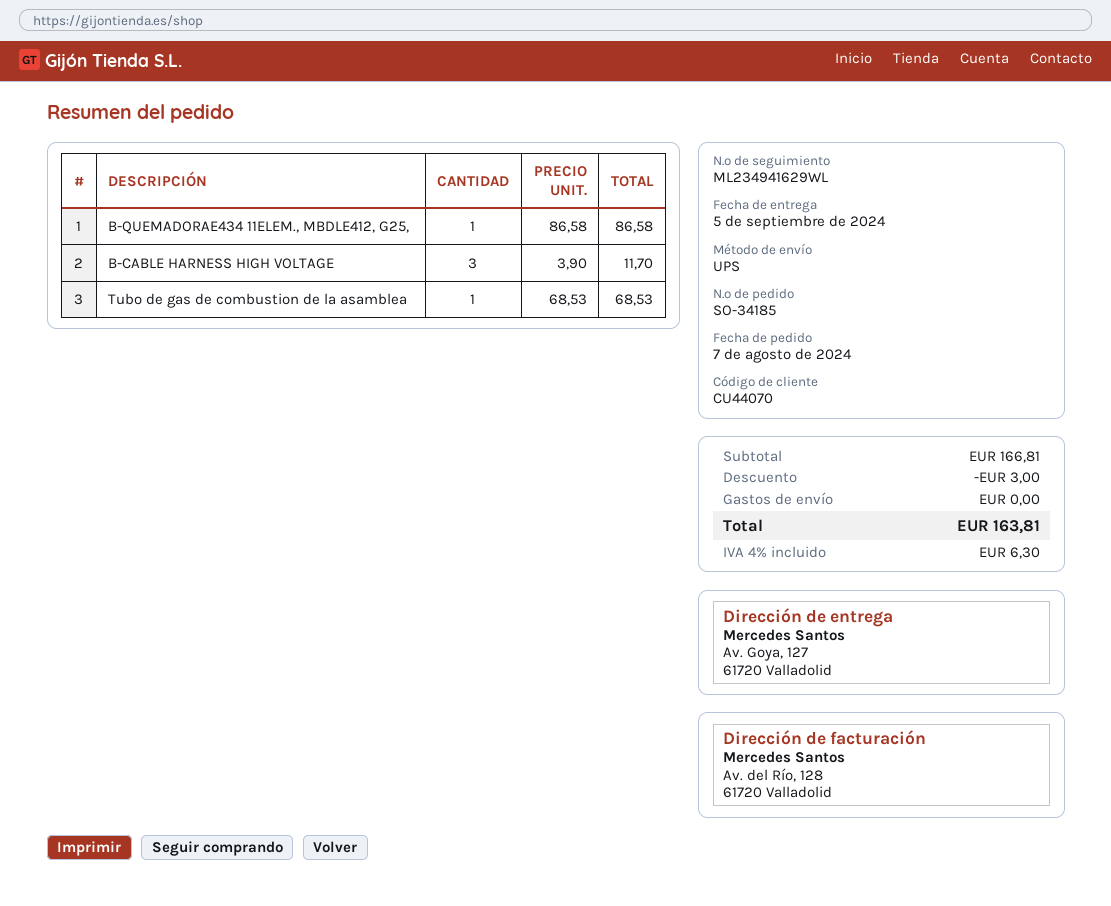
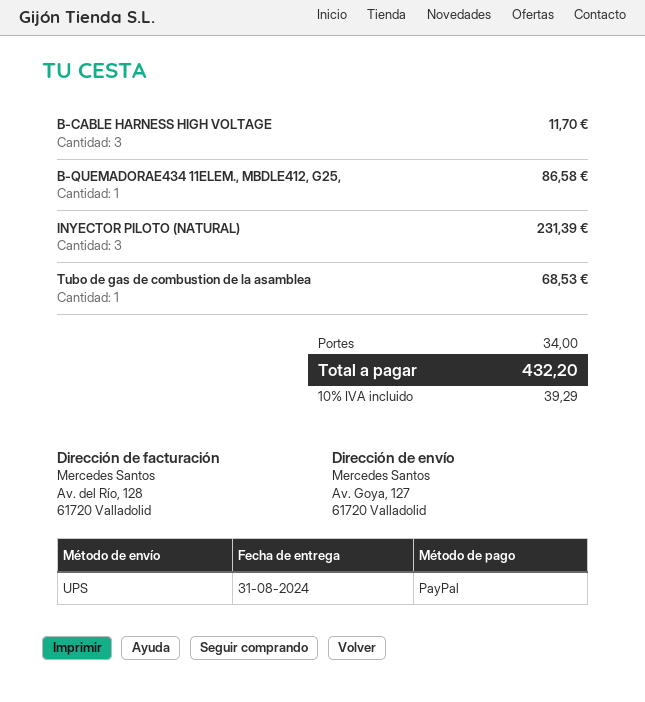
delivery date: 2024-09-05 -> 2024-08-31
INYECTOR PILOTO (NATURAL): none -> 3 for 231.39
discount: 3.00 -> none
shipping: 0.00 -> 34.00
tax: 4% = 6.30 -> 10% = 39.29
total: 163.81 -> 432.20

